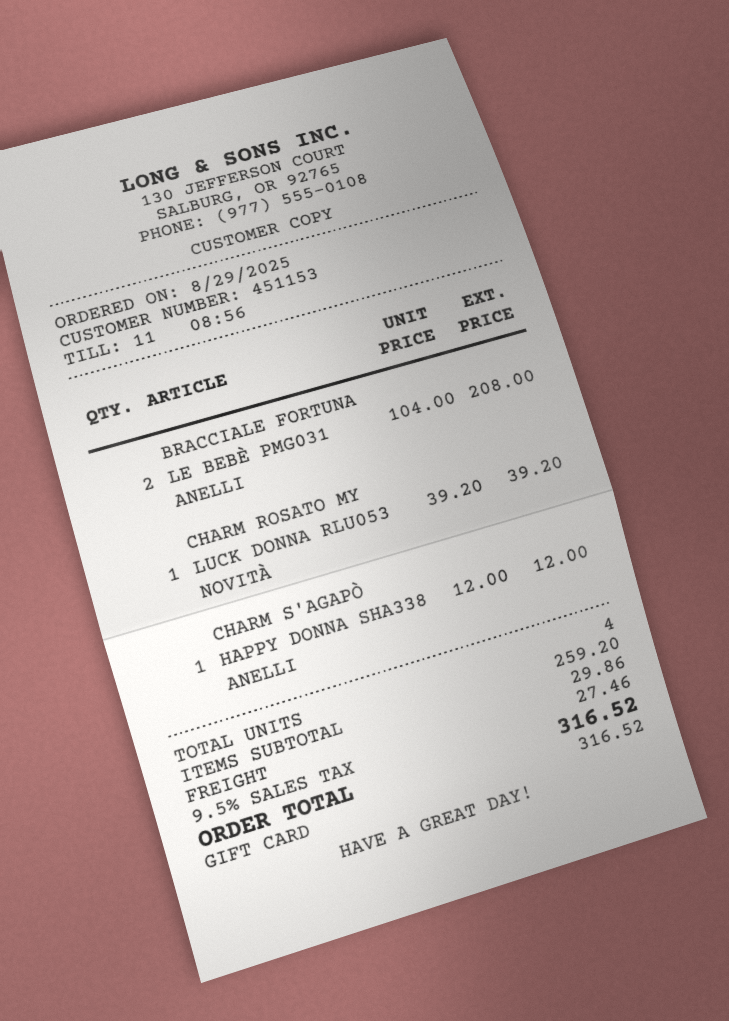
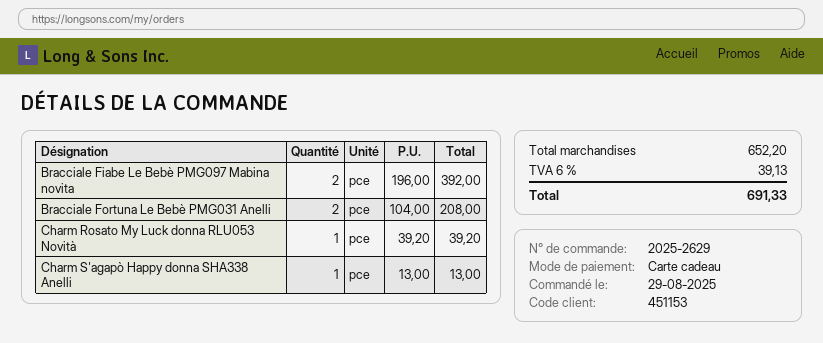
CHARM S'AGAPÒ HAPPY DONNA SHA338 ANELLI: 1 x 12.00 = 12.00 -> 1 x 13.00 = 13.00
Bracciale Fiabe Le Bebè PMG097 Mabina novita: none -> 2 x 196.00 = 392.00
subtotal: 259.20 -> 652.20
shipping: 29.86 -> none
tax: 9.5% = 27.46 -> 6% = 39.13
total: 316.52 -> 691.33

